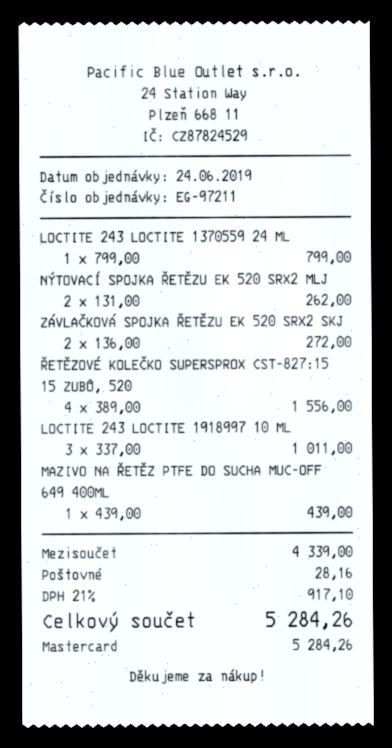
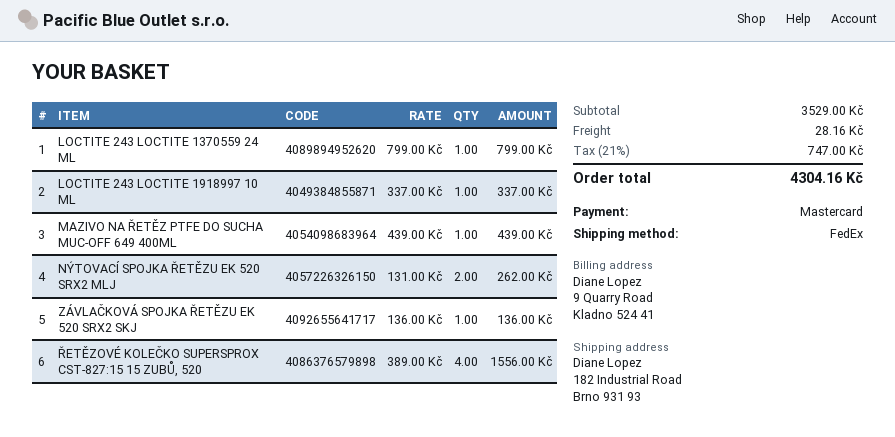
ZÁVLAČKOVÁ SPOJKA ŘETĚZU EK 520 SRX2 SKJ: 2 x 136.00 = 272.00 -> 1 x 136.00 = 136.00
LOCTITE 243 LOCTITE 1918997 10 ML: 3 x 337.00 = 1011.00 -> 1 x 337.00 = 337.00
subtotal: 4339.00 -> 3529.00
tax: 21% = 917.10 -> 21% = 747.00
total: 5284.26 -> 4304.16

